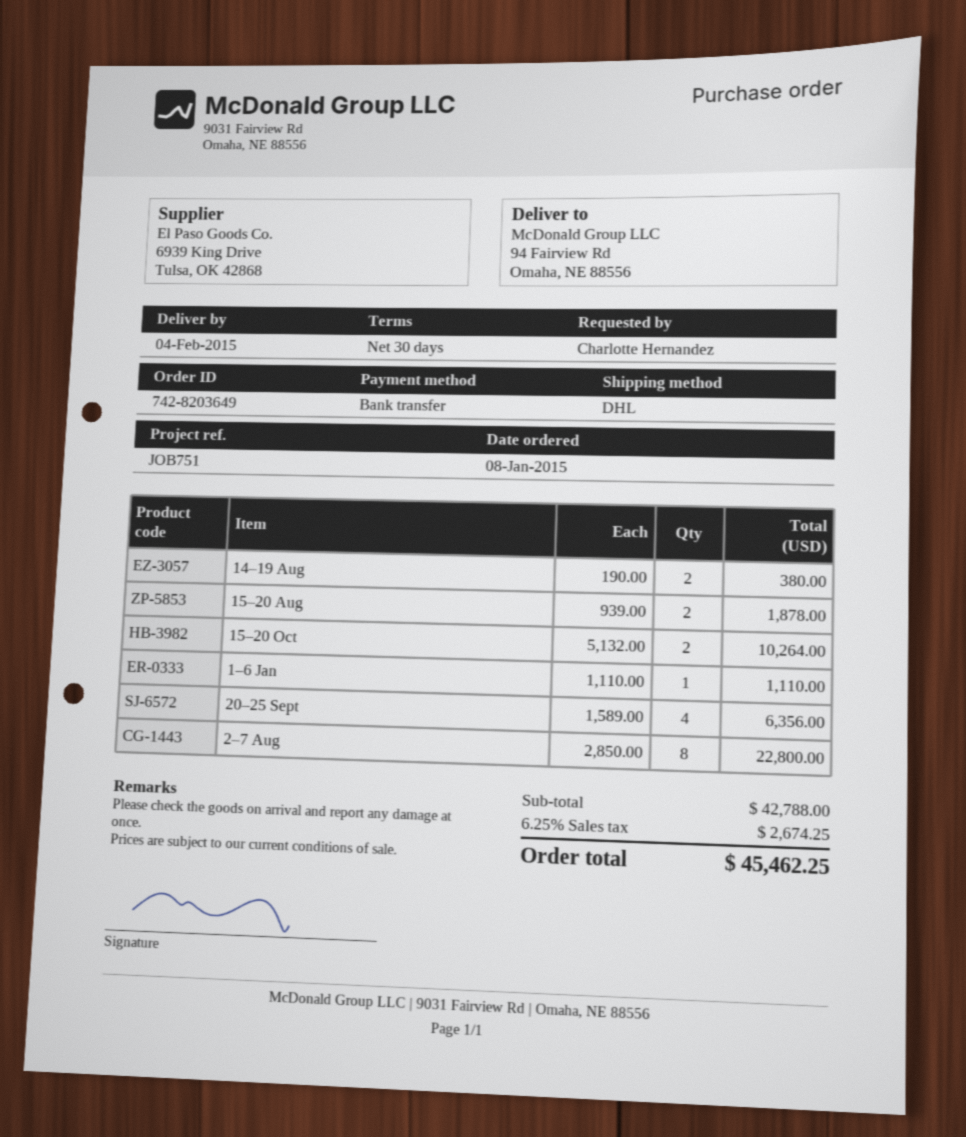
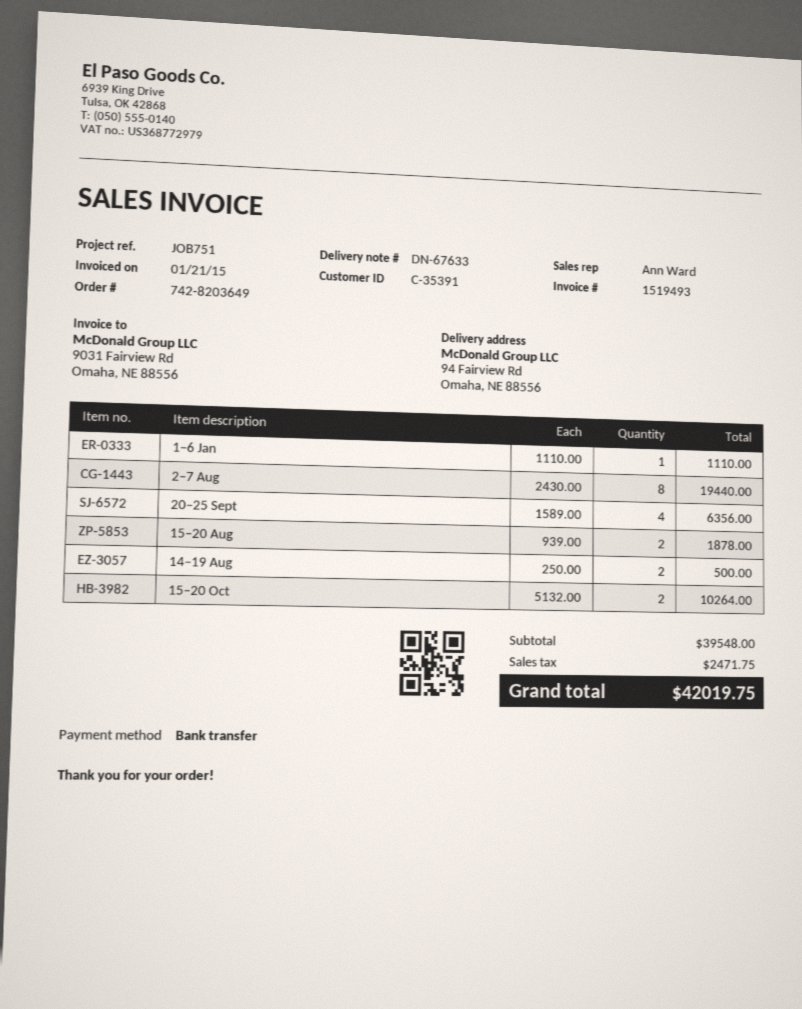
14–19 Aug: 2 x 190.00 = 380.00 -> 2 x 250.00 = 500.00
2–7 Aug: 8 x 2850.00 = 22800.00 -> 8 x 2430.00 = 19440.00
subtotal: 42788.00 -> 39548.00
tax: 2674.25 -> 2471.75
total: 45462.25 -> 42019.75

